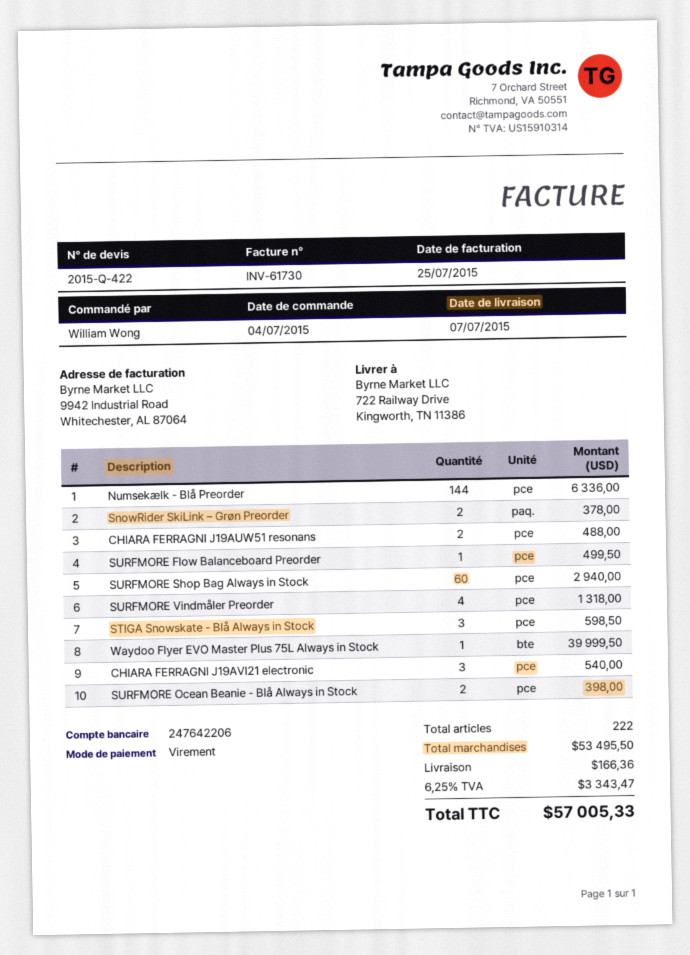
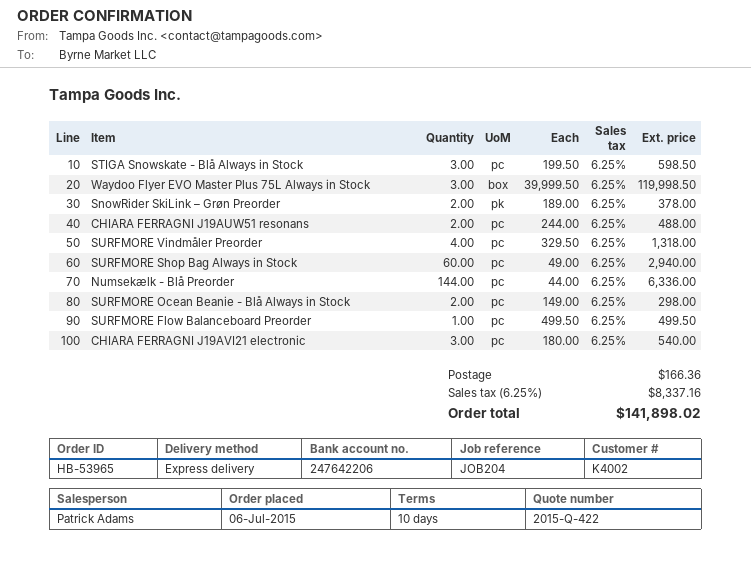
order date: 2015-07-04 -> 2015-07-06
Waydoo Flyer EVO Master Plus 75L Always in Stock: 1 for 39999.50 -> 3 for 119998.50
SURFMORE Ocean Beanie - Blå Always in Stock: 2 for 398.00 -> 2 for 298.00
tax: 6.25% = 3343.47 -> 6.25% = 8337.16
total: 57005.33 -> 141898.02

